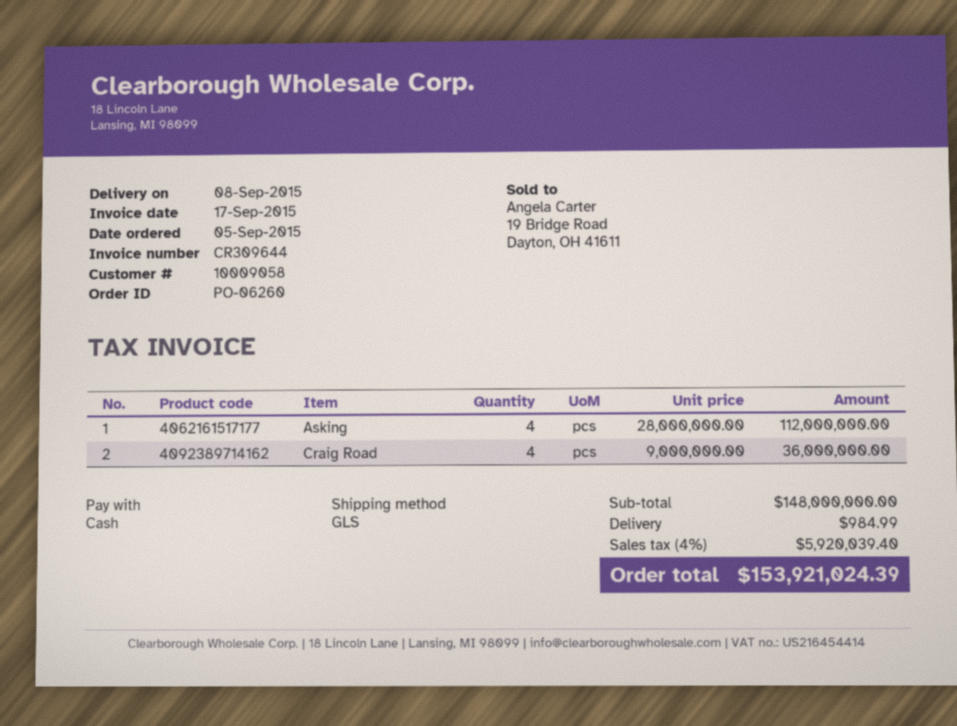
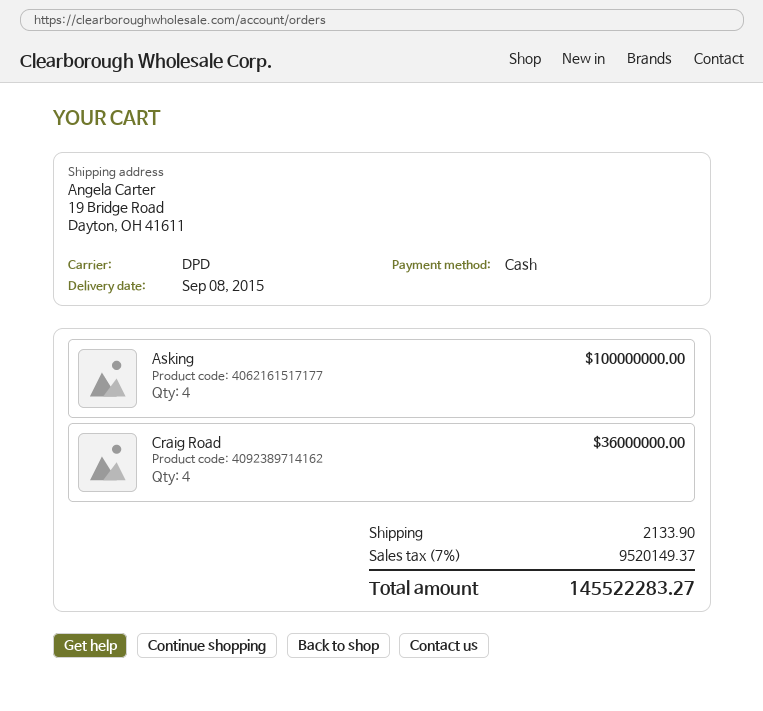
shipping method: GLS -> DPD
Asking: 4 for 112000000.00 -> 4 for 100000000.00
shipping: 984.99 -> 2133.90
tax: 4% = 5920039.40 -> 7% = 9520149.37
total: 153921024.39 -> 145522283.27

